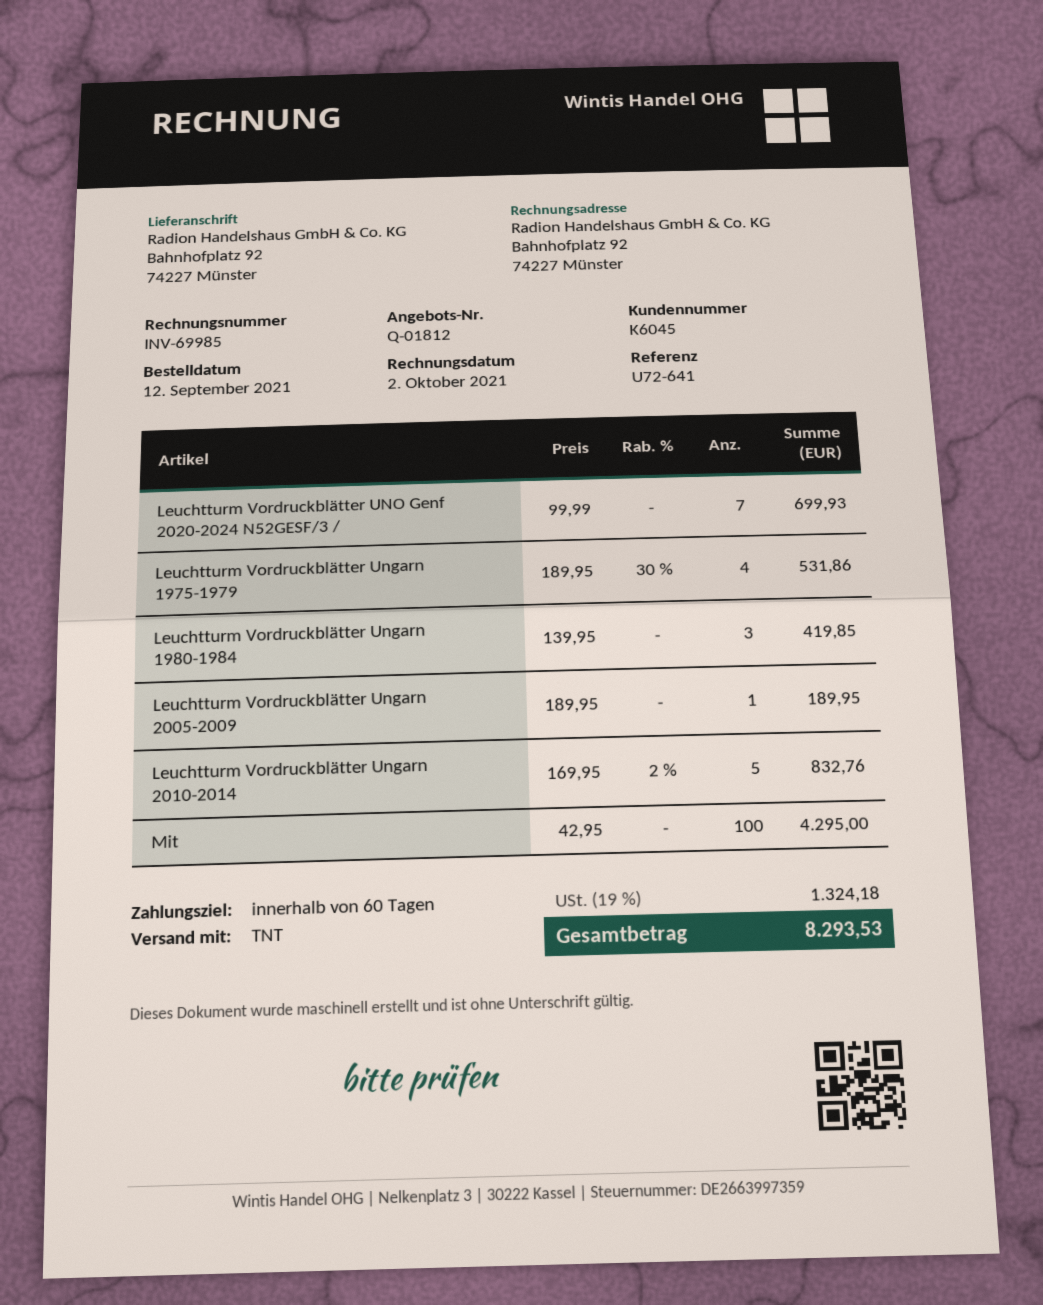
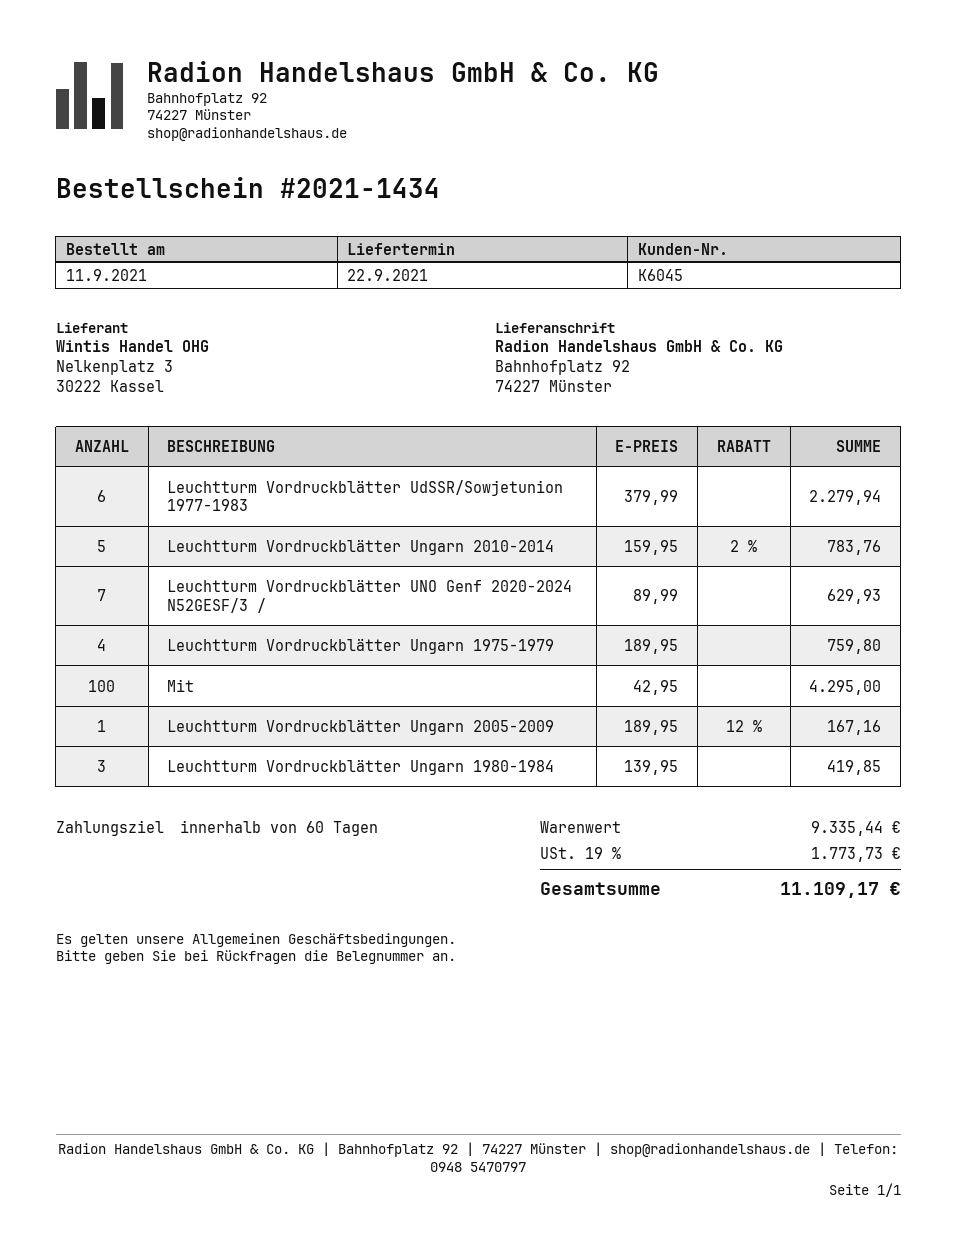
order date: 2021-09-12 -> 2021-09-11
Leuchtturm Vordruckblätter UNO Genf 2020-2024 N52GESF/3 /: 7 x 99.99 = 699.93 -> 7 x 89.99 = 629.93
Leuchtturm Vordruckblätter Ungarn 1975-1979: 4 x 189.95 - 30% = 531.86 -> 4 x 189.95 = 759.80
Leuchtturm Vordruckblätter Ungarn 2005-2009: 1 x 189.95 = 189.95 -> 1 x 189.95 - 12% = 167.16
Leuchtturm Vordruckblätter Ungarn 2010-2014: 5 x 169.95 - 2% = 832.76 -> 5 x 159.95 - 2% = 783.76
Leuchtturm Vordruckblätter UdSSR/Sowjetunion 1977-1983: none -> 6 x 379.99 = 2279.94
tax: 19% = 1324.18 -> 19% = 1773.73
total: 8293.53 -> 11109.17

